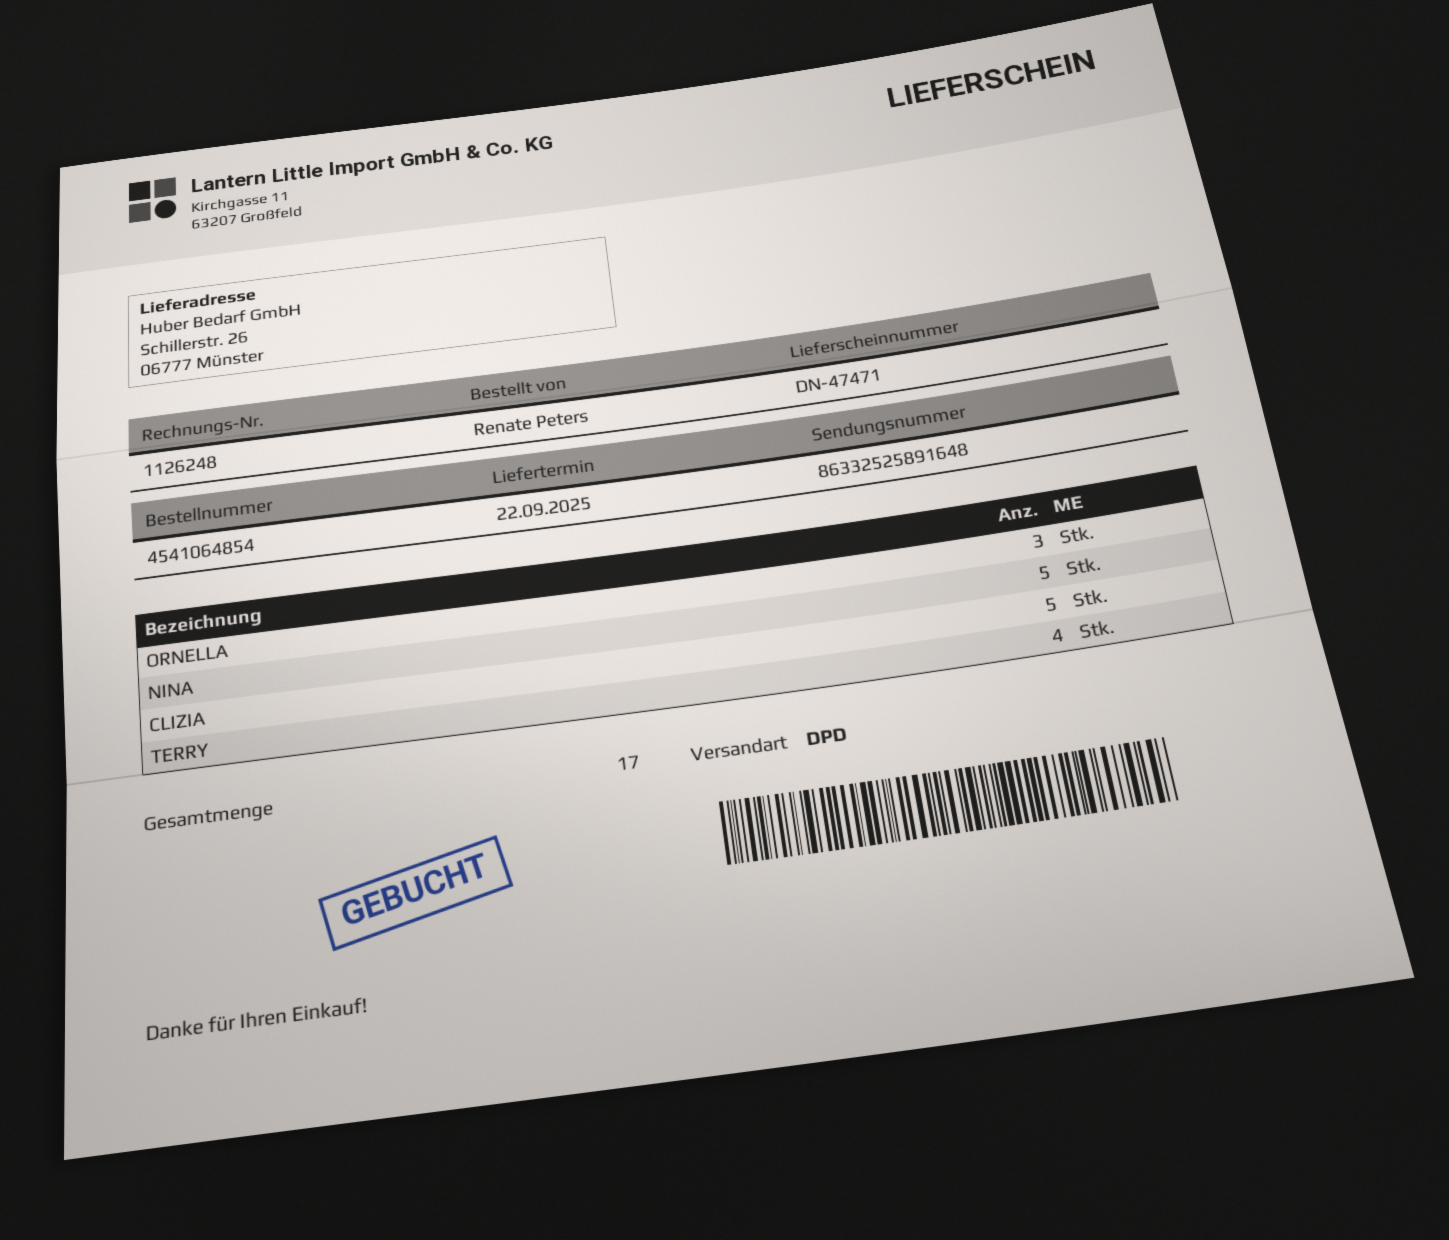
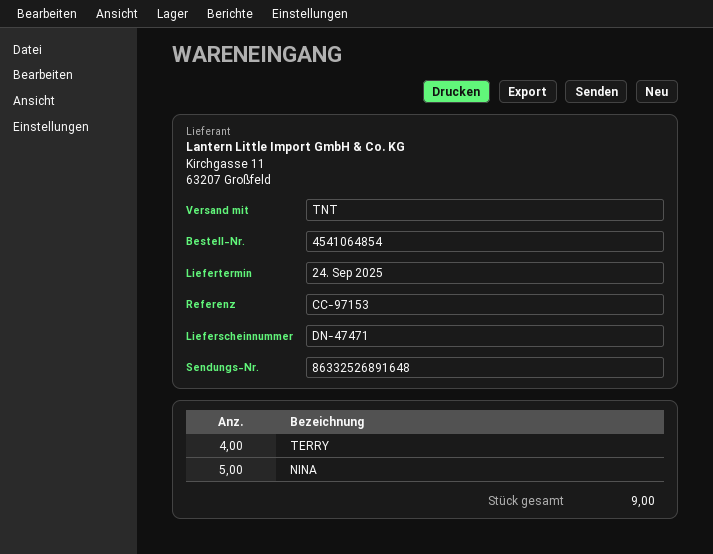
delivery date: 2025-09-22 -> 2025-09-24
shipping method: DPD -> TNT
tracking number: 86332525891648 -> 86332526891648
ORNELLA: 3 -> none
CLIZIA: 5 -> none
total quantity: 17 -> 9

